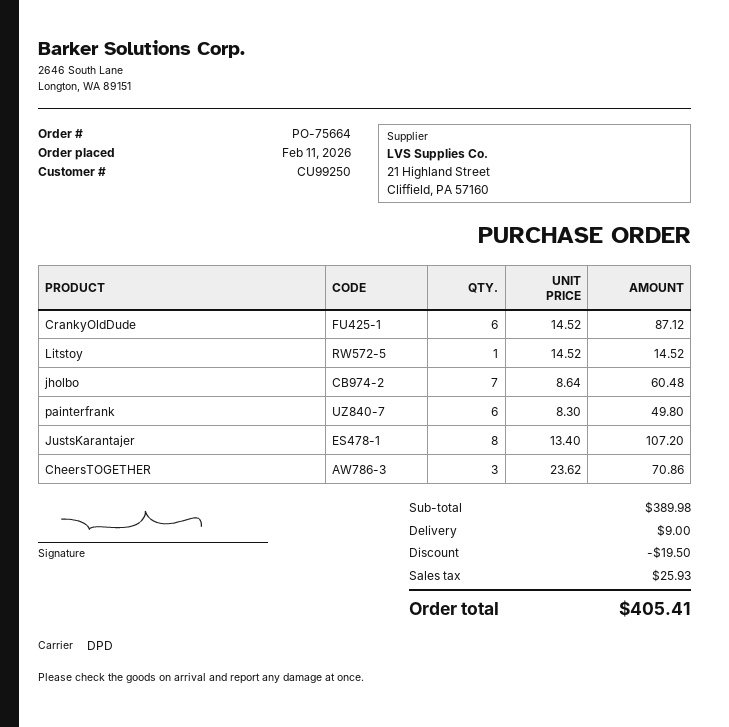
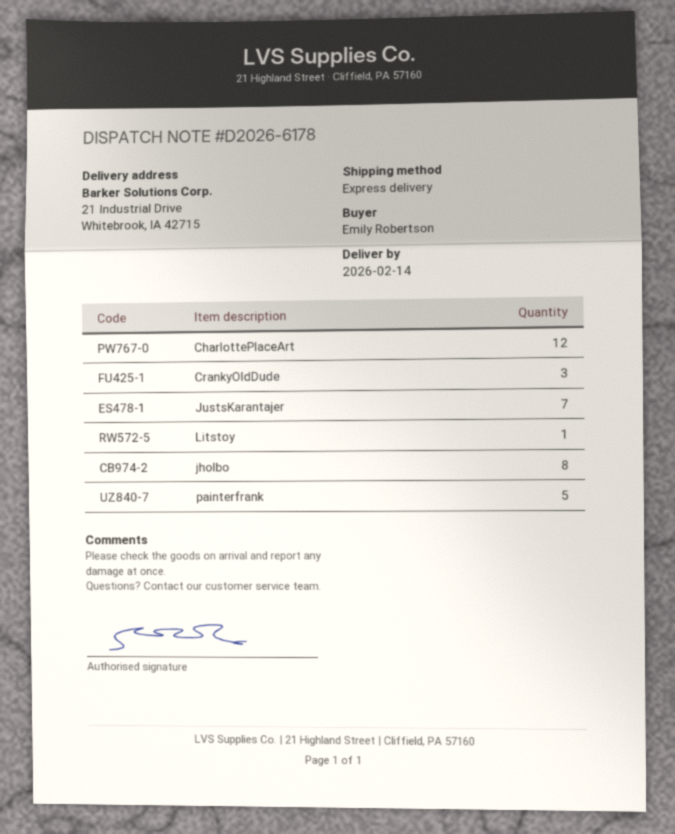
shipping method: DPD -> express
CrankyOldDude: 6 -> 3
jholbo: 7 -> 8
painterfrank: 6 -> 5
JustsKarantajer: 8 -> 7
CheersTOGETHER: 3 -> none
CharlottePlaceArt: none -> 12

